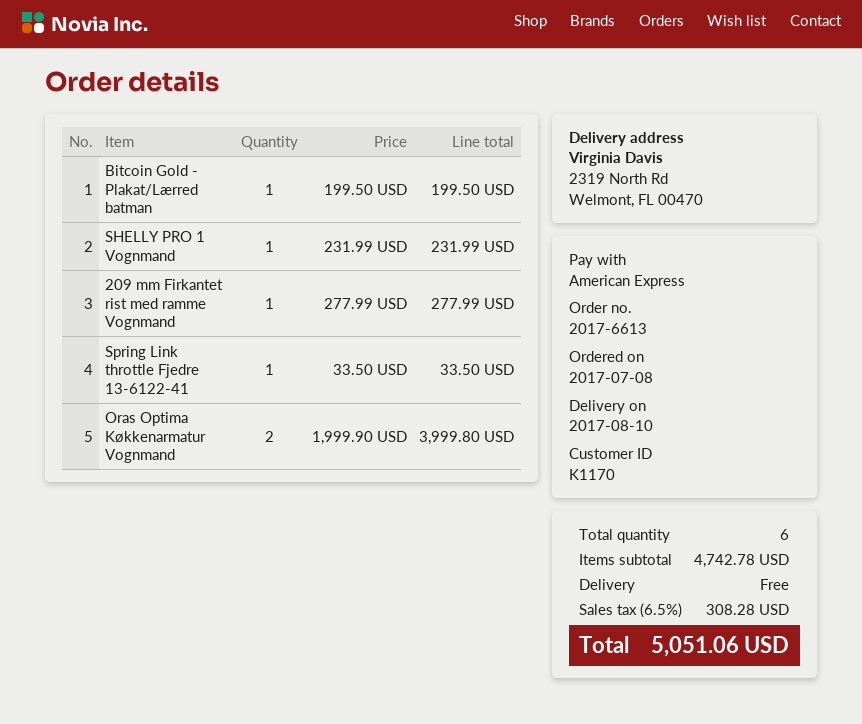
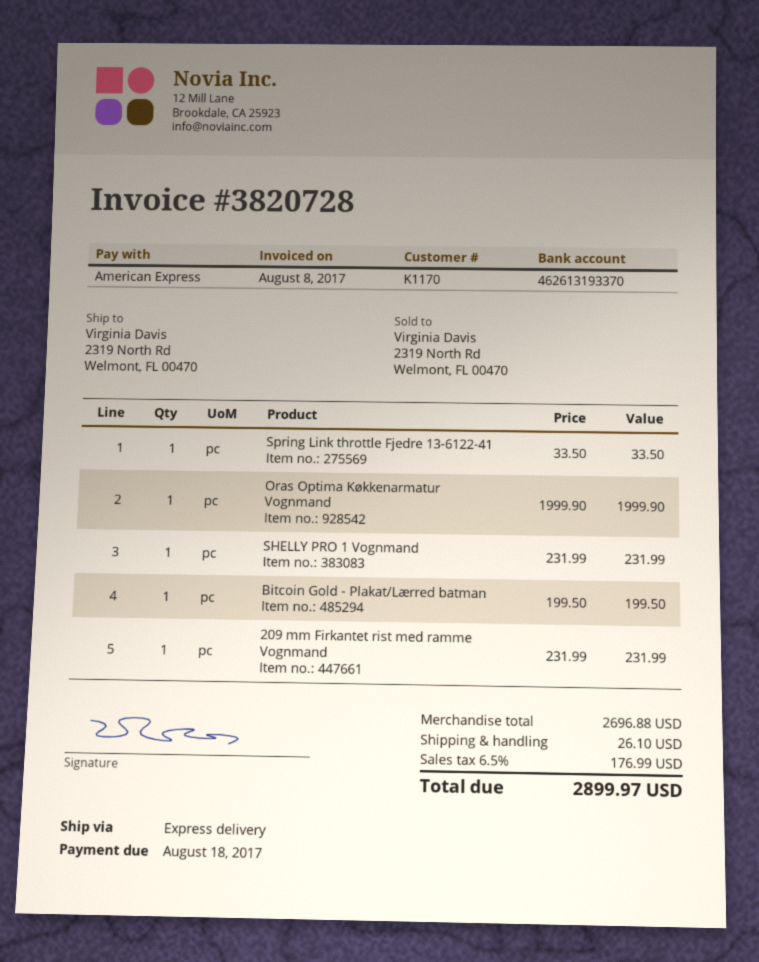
209 mm Firkantet rist med ramme Vognmand: 1 x 277.99 = 277.99 -> 1 x 231.99 = 231.99
Oras Optima Køkkenarmatur Vognmand: 2 x 1999.90 = 3999.80 -> 1 x 1999.90 = 1999.90
subtotal: 4742.78 -> 2696.88
shipping: 0.00 -> 26.10
tax: 6.5% = 308.28 -> 6.5% = 176.99
total: 5051.06 -> 2899.97

